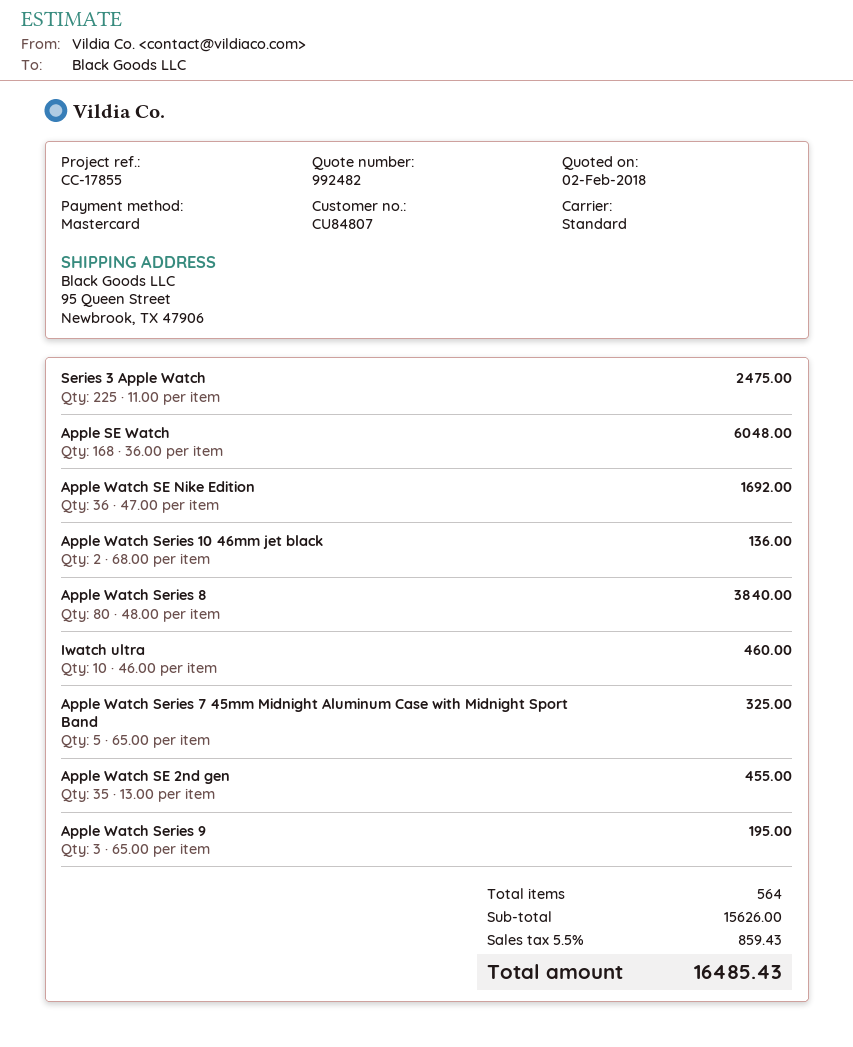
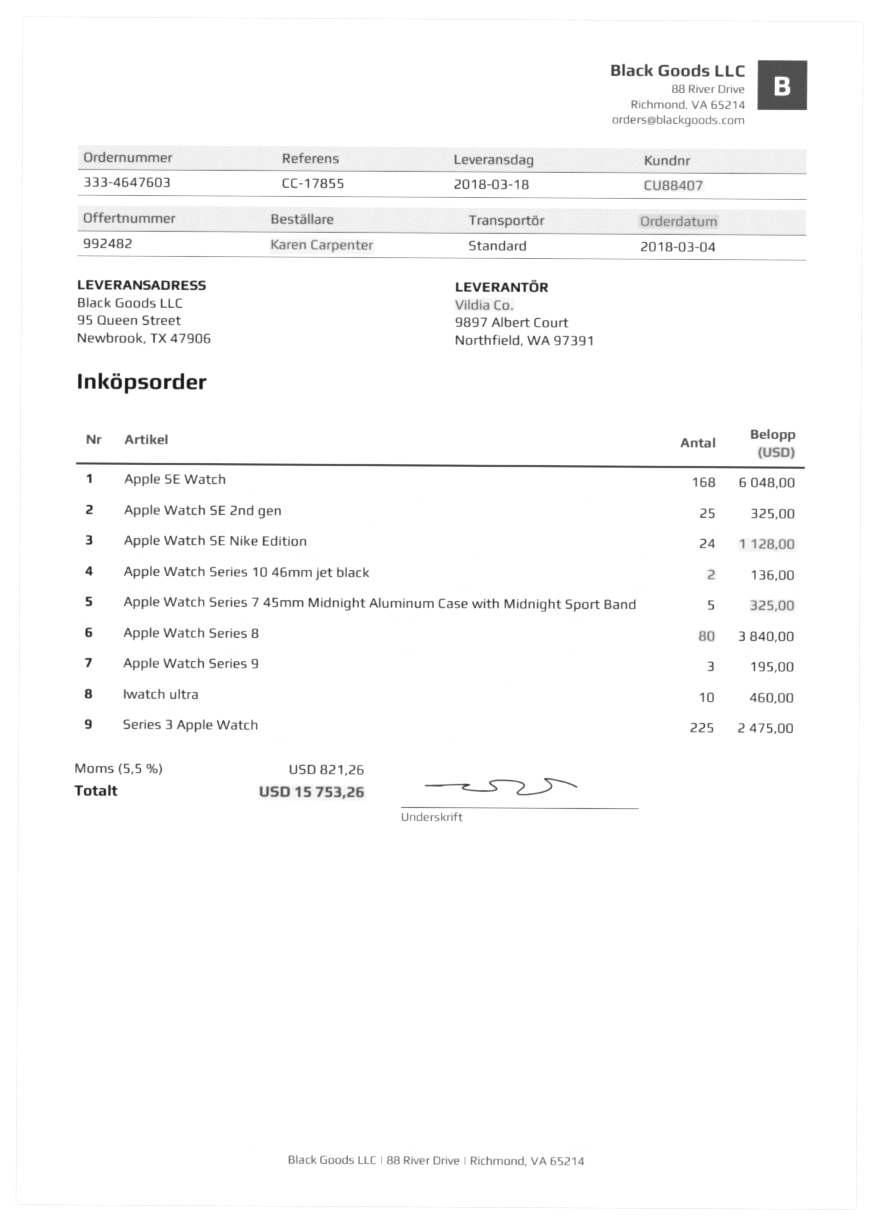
customer number: CU84807 -> CU88407
Apple Watch SE Nike Edition: 36 for 1692.00 -> 24 for 1128.00
Apple Watch SE 2nd gen: 35 for 455.00 -> 25 for 325.00
tax: 5.5% = 859.43 -> 5.5% = 821.26
total: 16485.43 -> 15753.26

